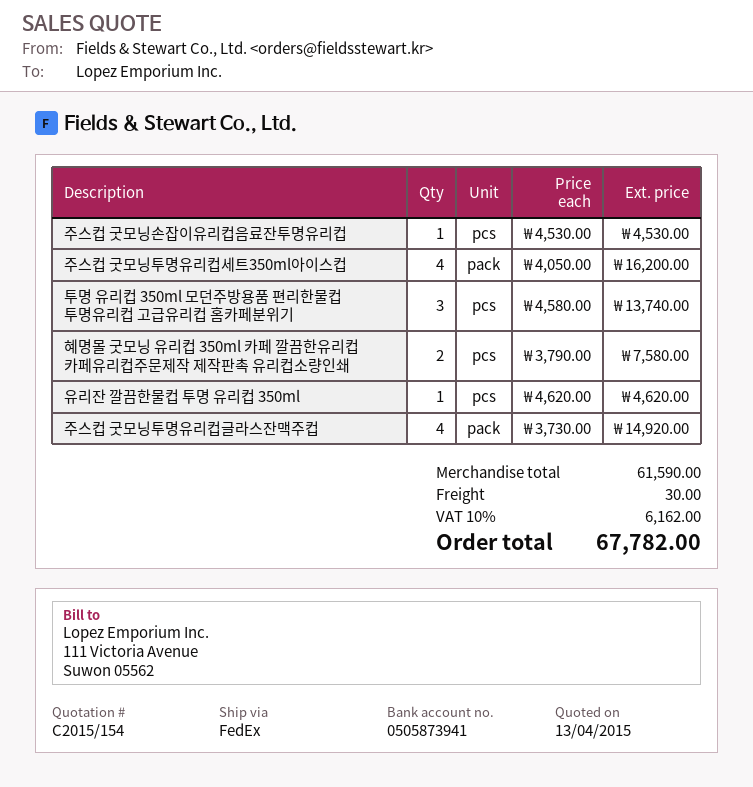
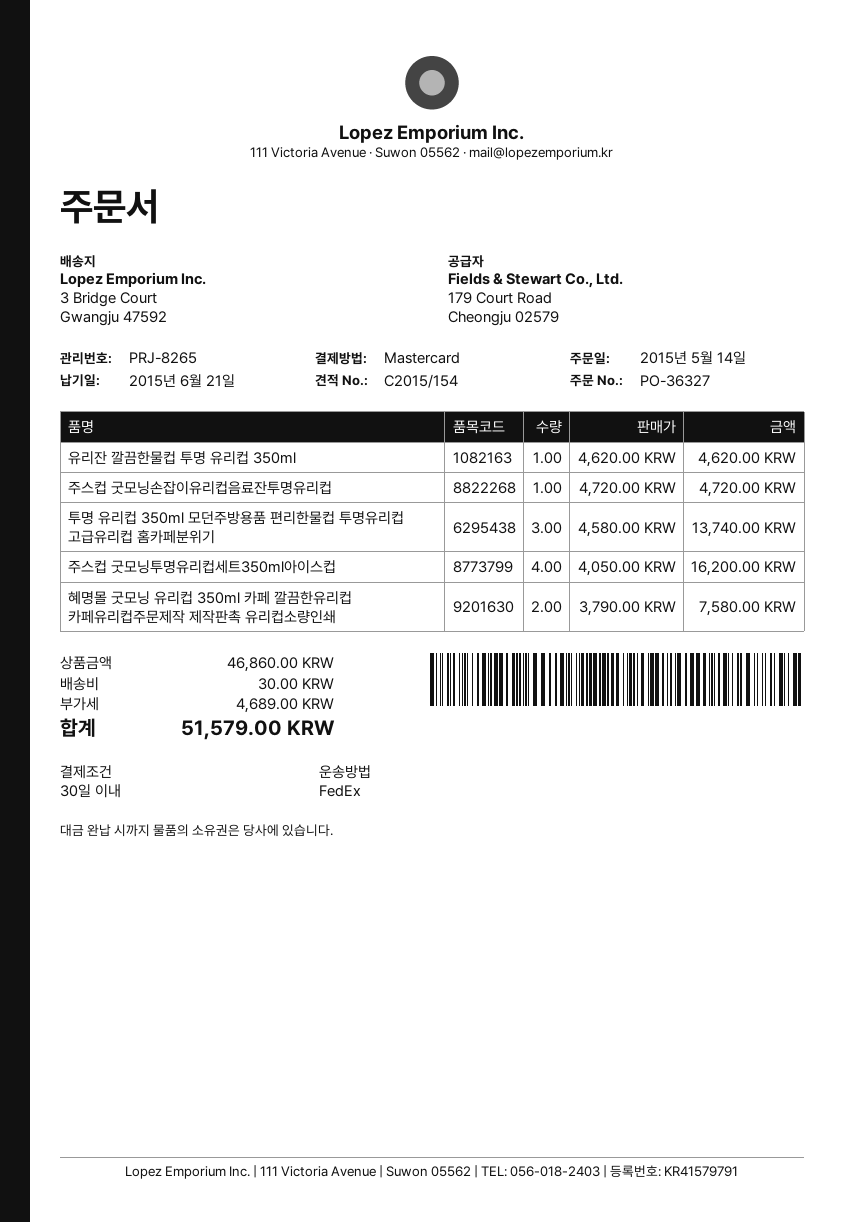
주스컵 굿모닝손잡이유리컵음료잔투명유리컵: 1 x 4530.00 = 4530.00 -> 1 x 4720.00 = 4720.00
주스컵 굿모닝투명유리컵글라스잔맥주컵: 4 x 3730.00 = 14920.00 -> none
subtotal: 61590.00 -> 46860.00
tax: 6162.00 -> 4689.00
total: 67782.00 -> 51579.00

